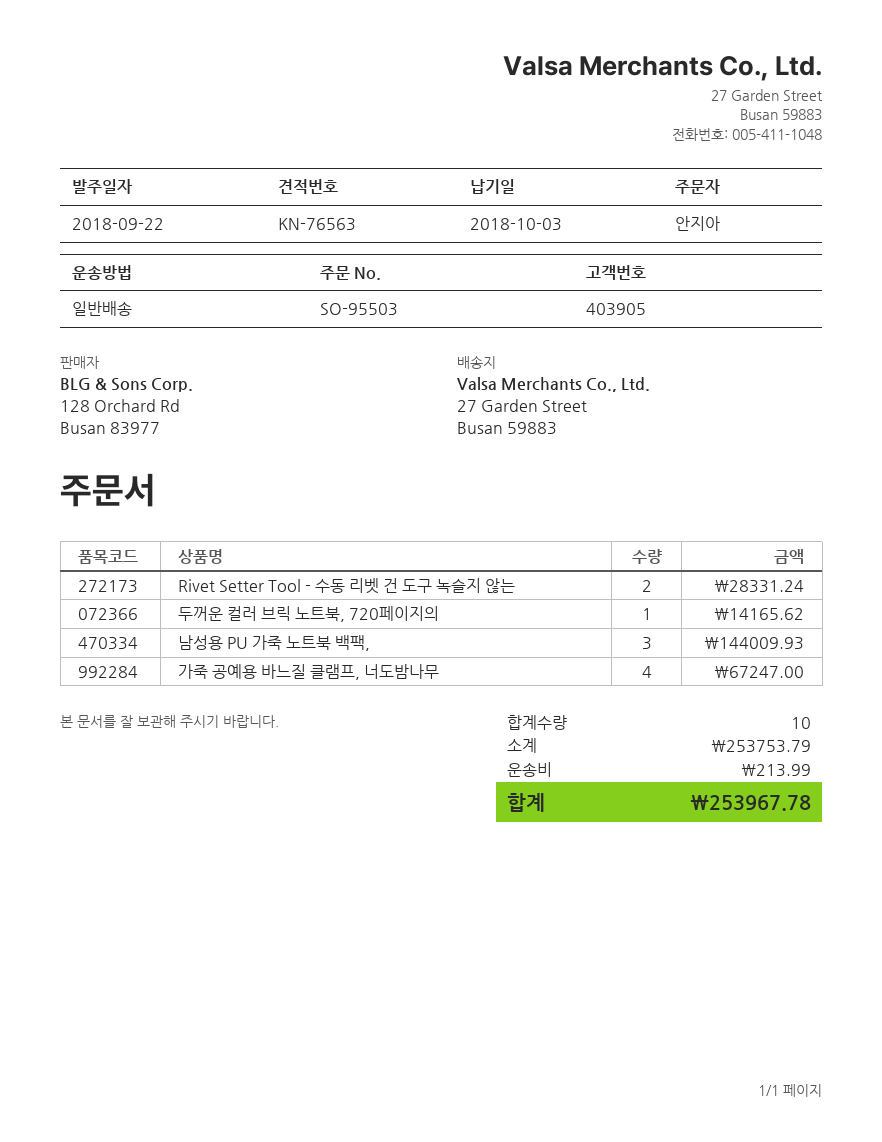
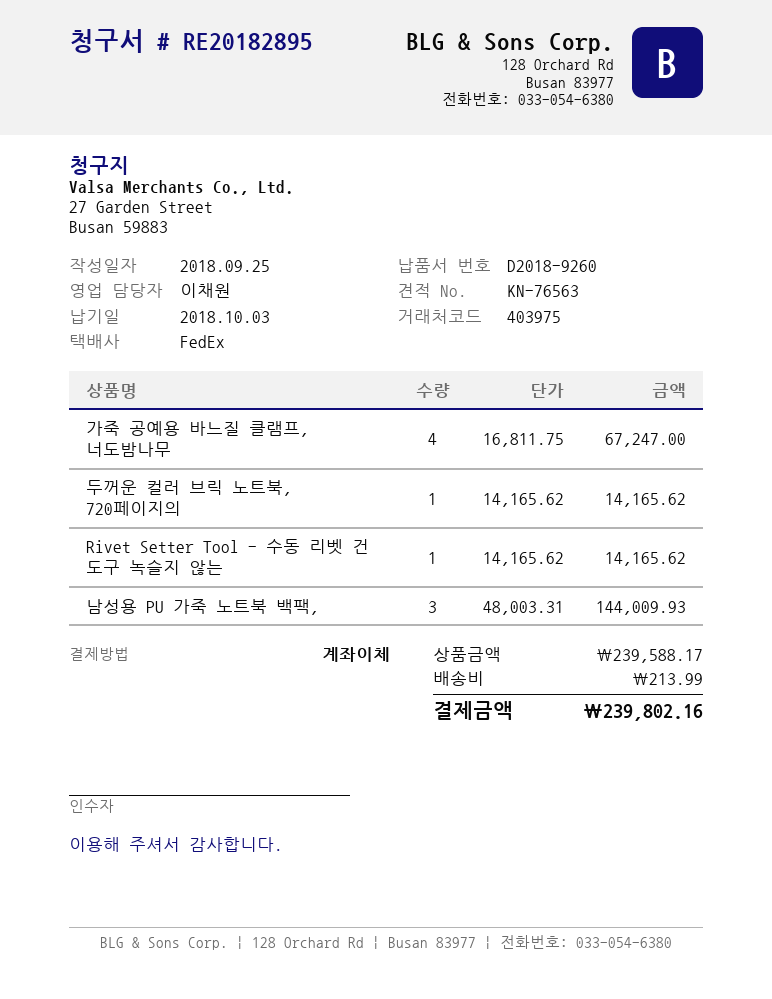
customer number: 403905 -> 403975
shipping method: standard -> FedEx
Rivet Setter Tool - 수동 리벳 건 도구 녹슬지 않는: 2 for 28331.24 -> 1 for 14165.62
subtotal: 253753.79 -> 239588.17
total: 253967.78 -> 239802.16

